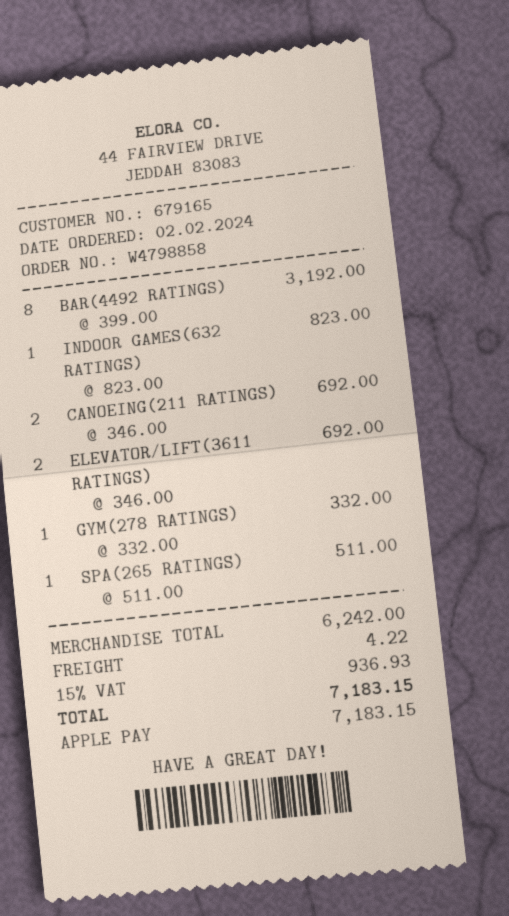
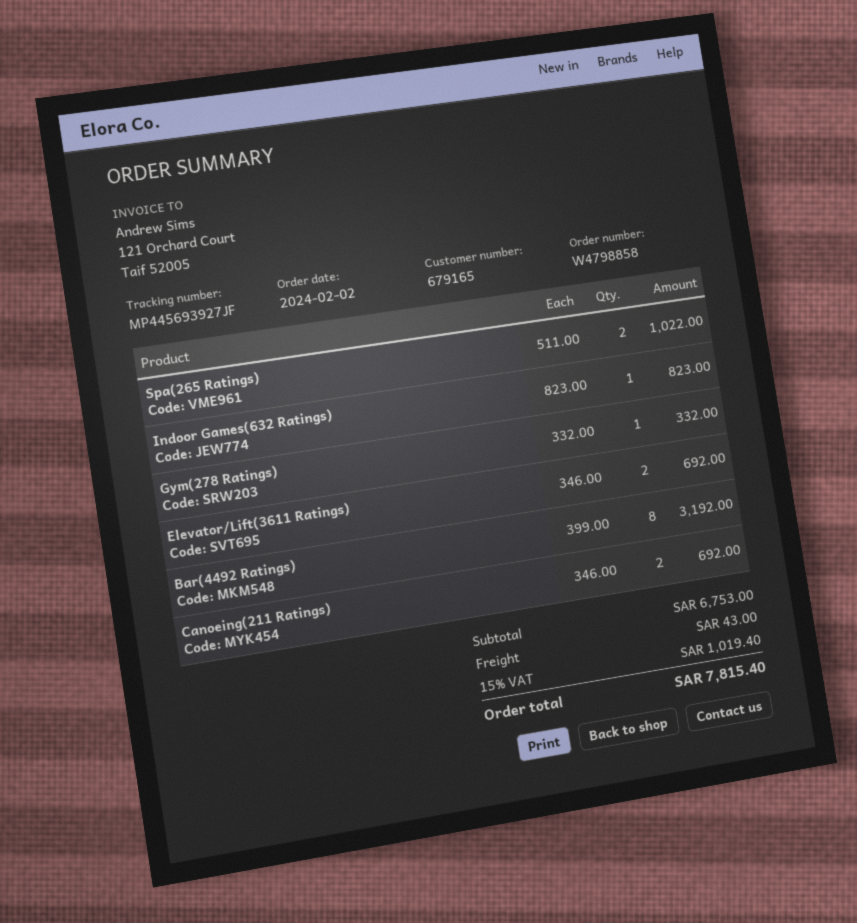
SPA(265 RATINGS): 1 x 511.00 = 511.00 -> 2 x 511.00 = 1022.00
subtotal: 6242.00 -> 6753.00
shipping: 4.22 -> 43.00
tax: 15% = 936.93 -> 15% = 1019.40
total: 7183.15 -> 7815.40

